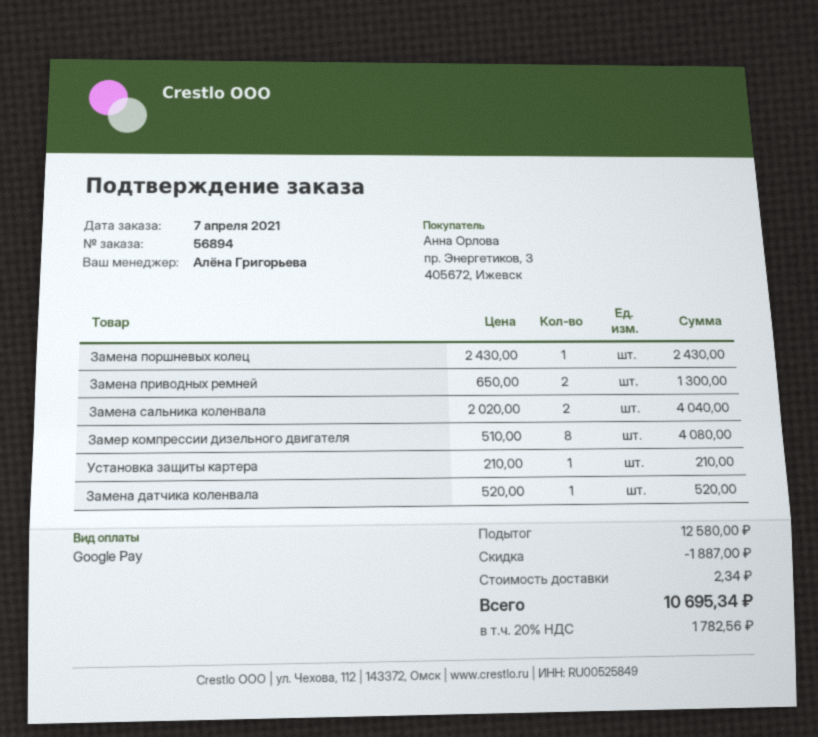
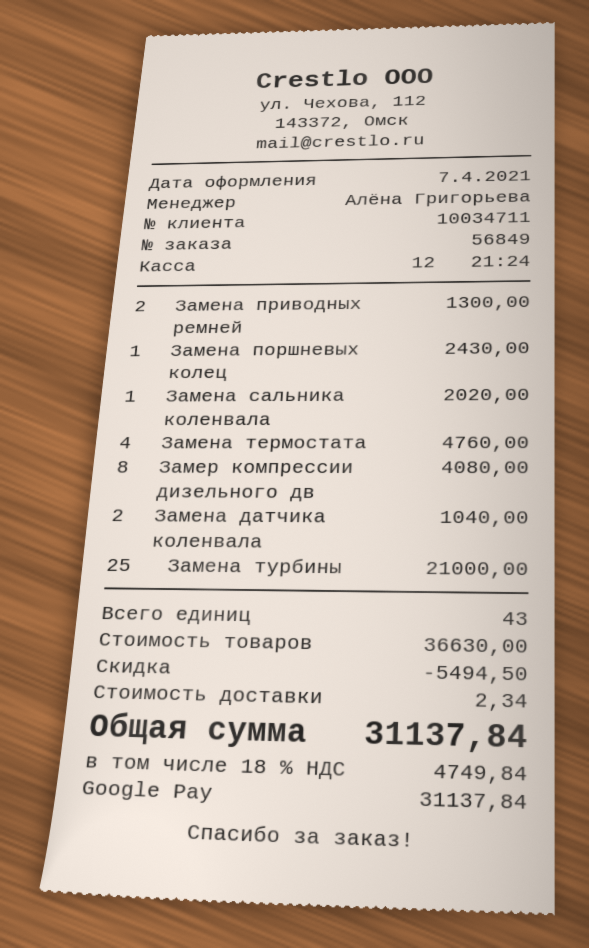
order number: 56894 -> 56849
Замена сальника коленвала: 2 for 4040.00 -> 1 for 2020.00
Установка защиты картера: 1 for 210.00 -> none
Замена датчика коленвала: 1 for 520.00 -> 2 for 1040.00
Замена термостата: none -> 4 for 4760.00
Замена турбины: none -> 25 for 21000.00
subtotal: 12580.00 -> 36630.00
discount: 1887.00 -> 5494.50
tax: 20% = 1782.56 -> 18% = 4749.84
total: 10695.34 -> 31137.84

